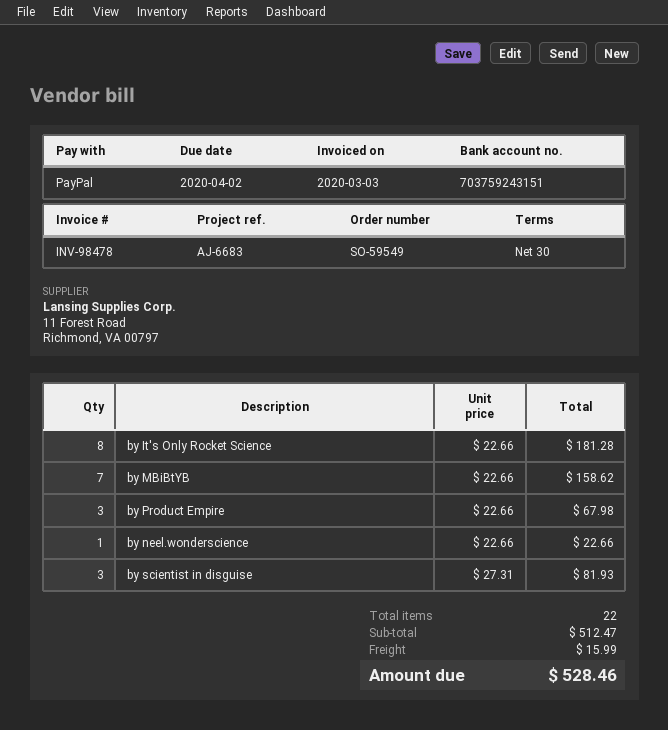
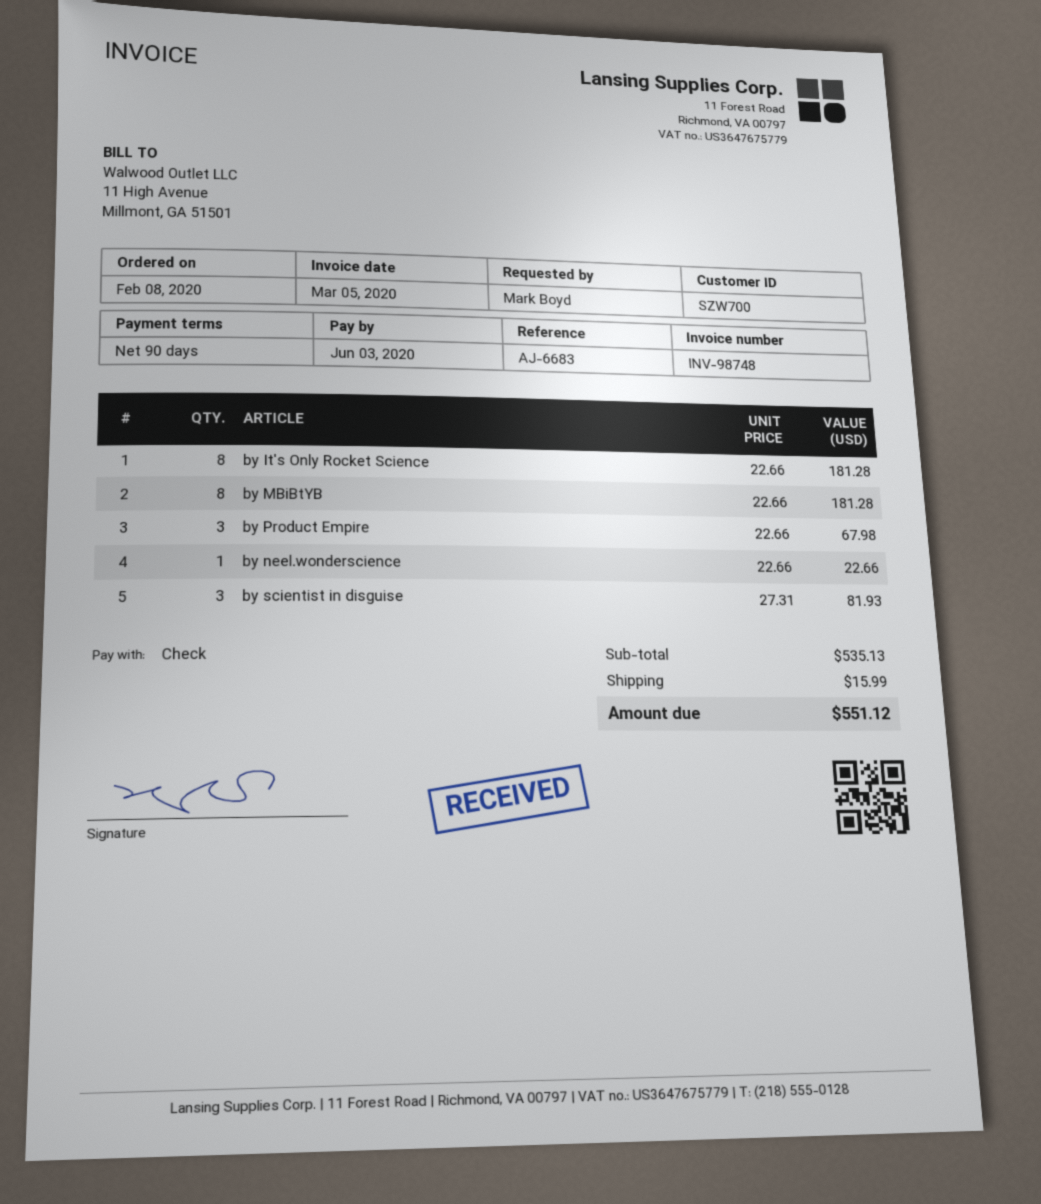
invoice number: INV-98478 -> INV-98748
invoice date: 2020-03-03 -> 2020-03-05
payment terms: 30 days -> 90 days
due date: 2020-04-02 -> 2020-06-03
payment method: PayPal -> cheque
by MBiBtYB: 7 x 22.66 = 158.62 -> 8 x 22.66 = 181.28
subtotal: 512.47 -> 535.13
total: 528.46 -> 551.12

